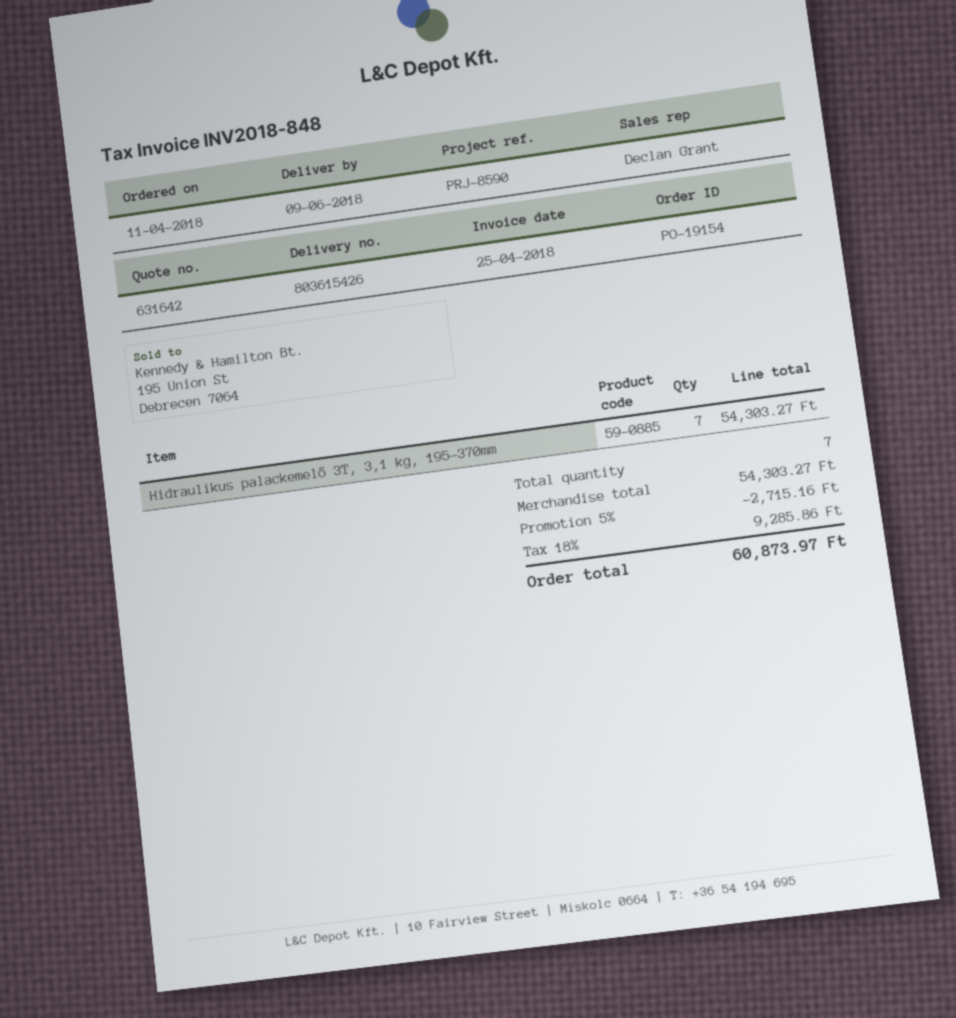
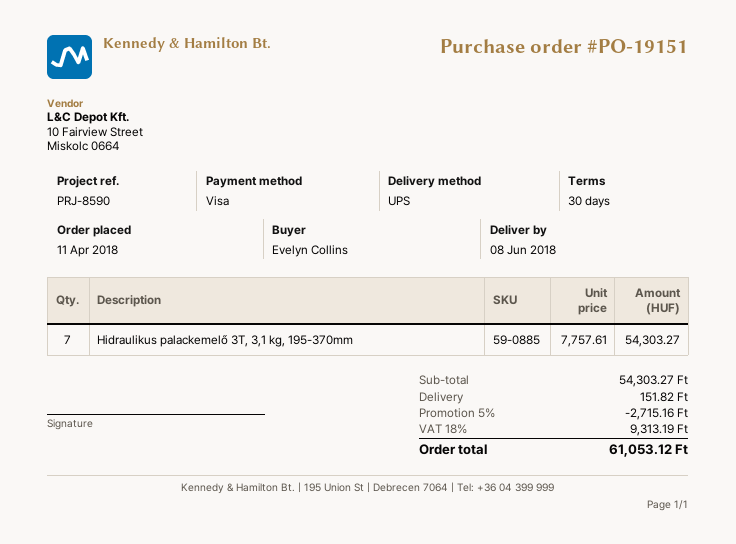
order number: PO-19154 -> PO-19151
delivery date: 2018-06-09 -> 2018-06-08
shipping: none -> 151.82
tax: 18% = 9285.86 -> 18% = 9313.19
total: 60873.97 -> 61053.12

